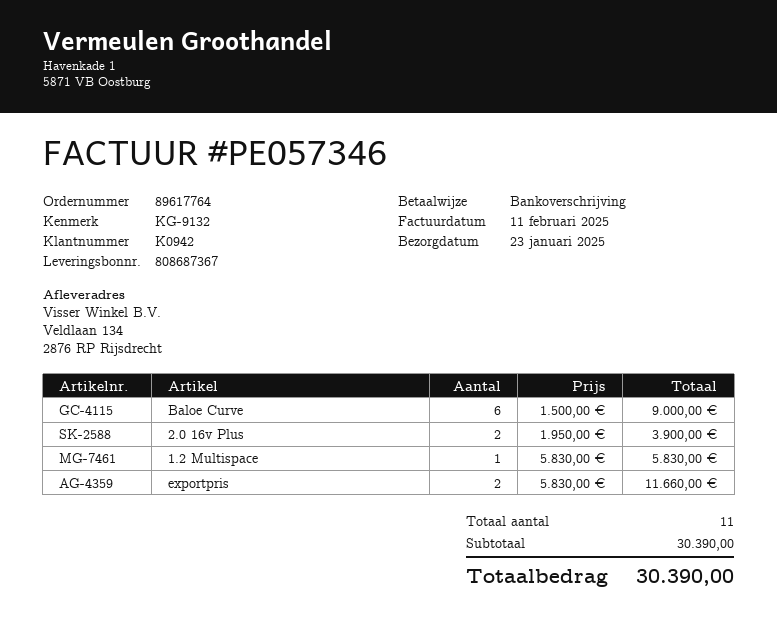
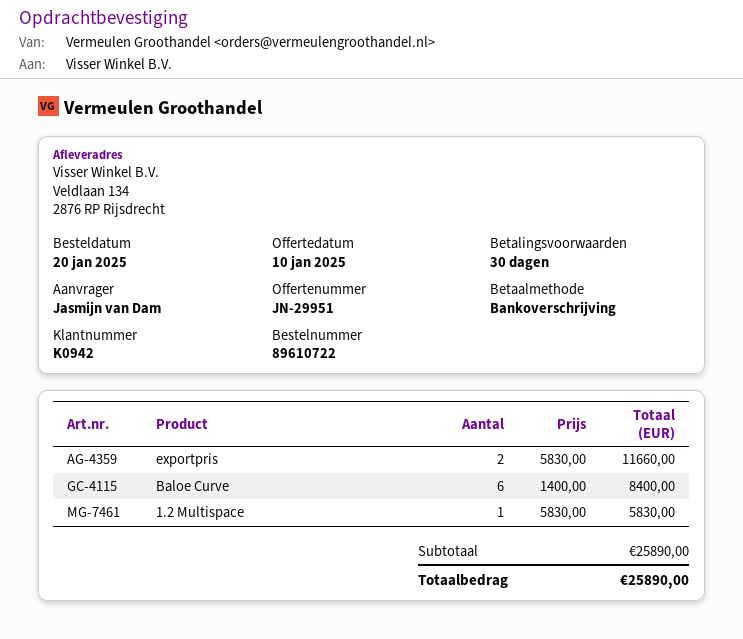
order number: 89617764 -> 89610722
Baloe Curve: 6 x 1500.00 = 9000.00 -> 6 x 1400.00 = 8400.00
2.0 16v Plus: 2 x 1950.00 = 3900.00 -> none
subtotal: 30390.00 -> 25890.00
total: 30390.00 -> 25890.00

